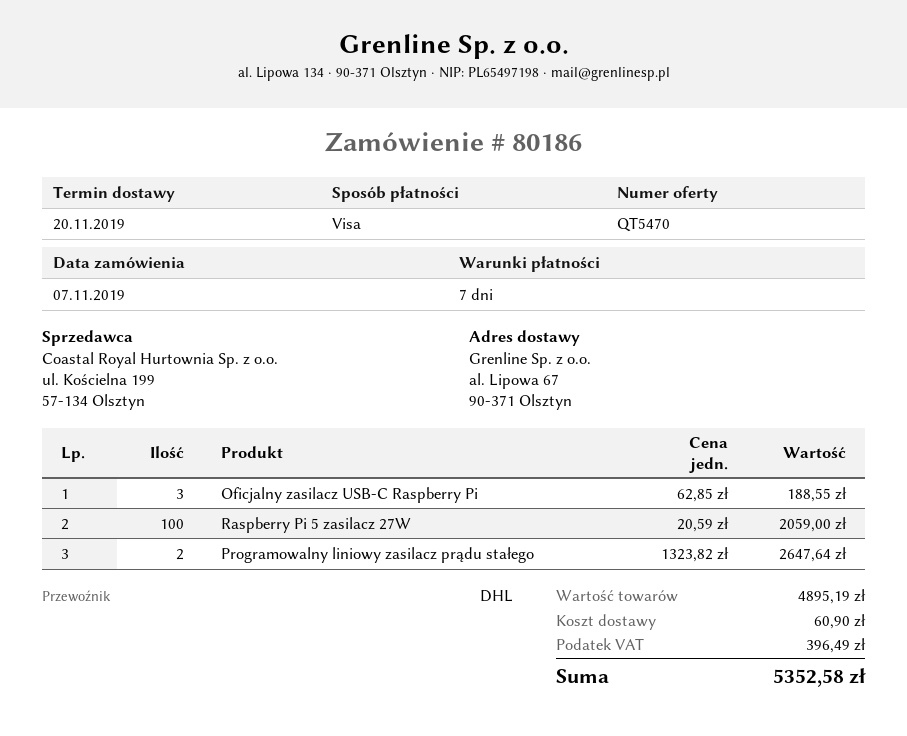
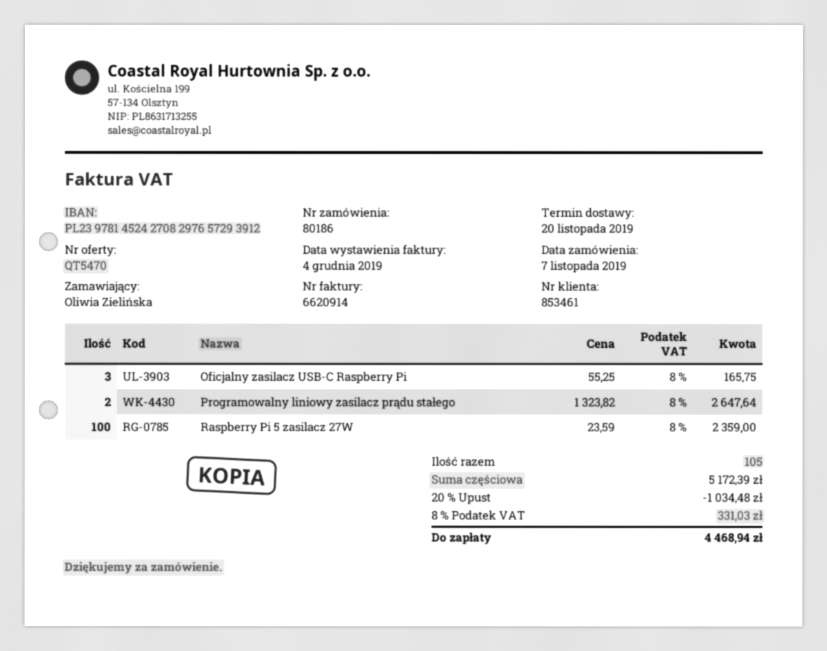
Oficjalny zasilacz USB-C Raspberry Pi: 3 x 62.85 = 188.55 -> 3 x 55.25 = 165.75
Raspberry Pi 5 zasilacz 27W: 100 x 20.59 = 2059.00 -> 100 x 23.59 = 2359.00
subtotal: 4895.19 -> 5172.39
discount: none -> 20% = 1034.48
shipping: 60.90 -> none
tax: 396.49 -> 331.03
total: 5352.58 -> 4468.94

